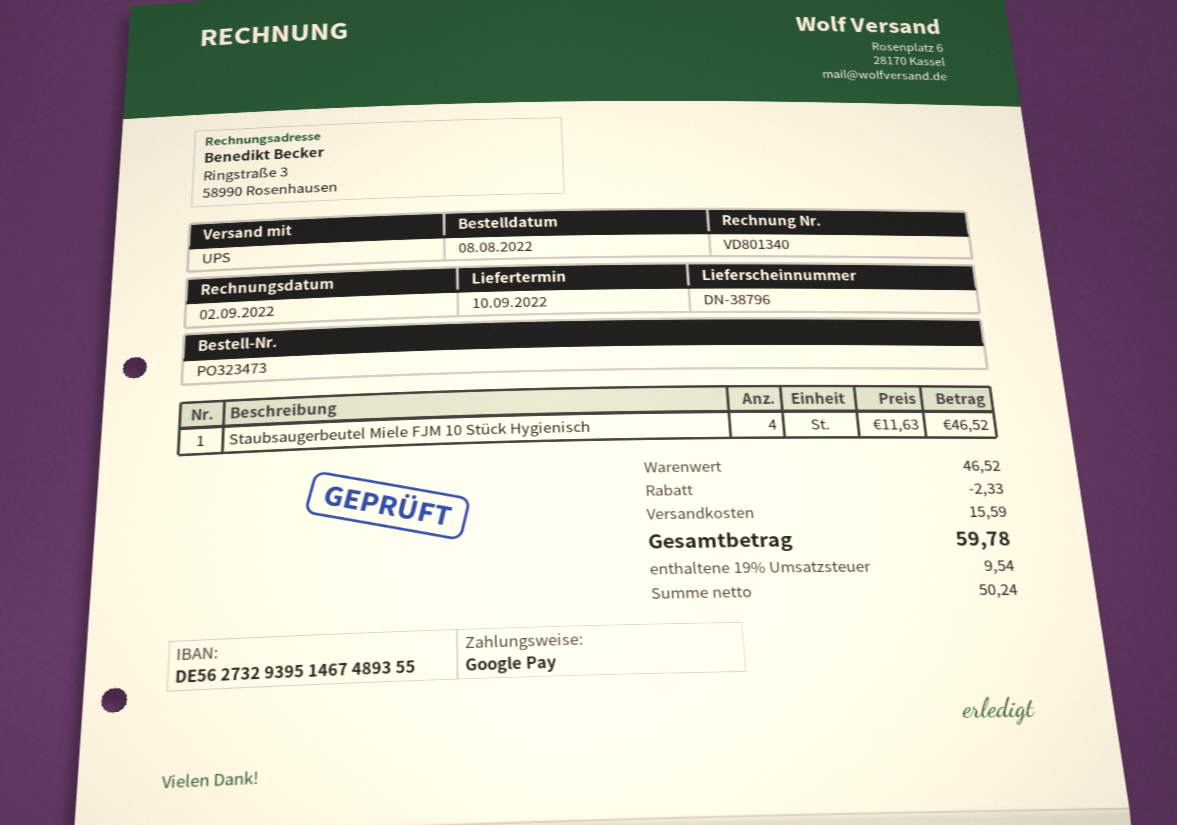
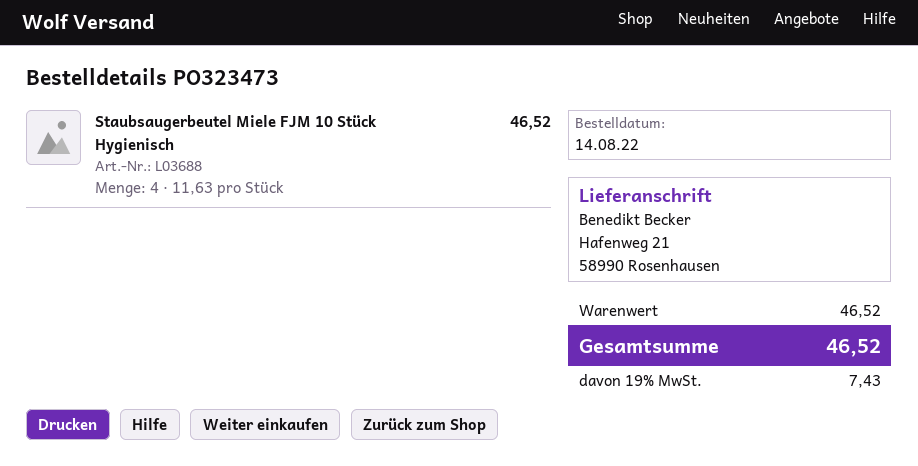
order date: 2022-08-08 -> 2022-08-14
discount: 2.33 -> none
shipping: 15.59 -> none
tax: 19% = 9.54 -> 19% = 7.43
total: 59.78 -> 46.52

